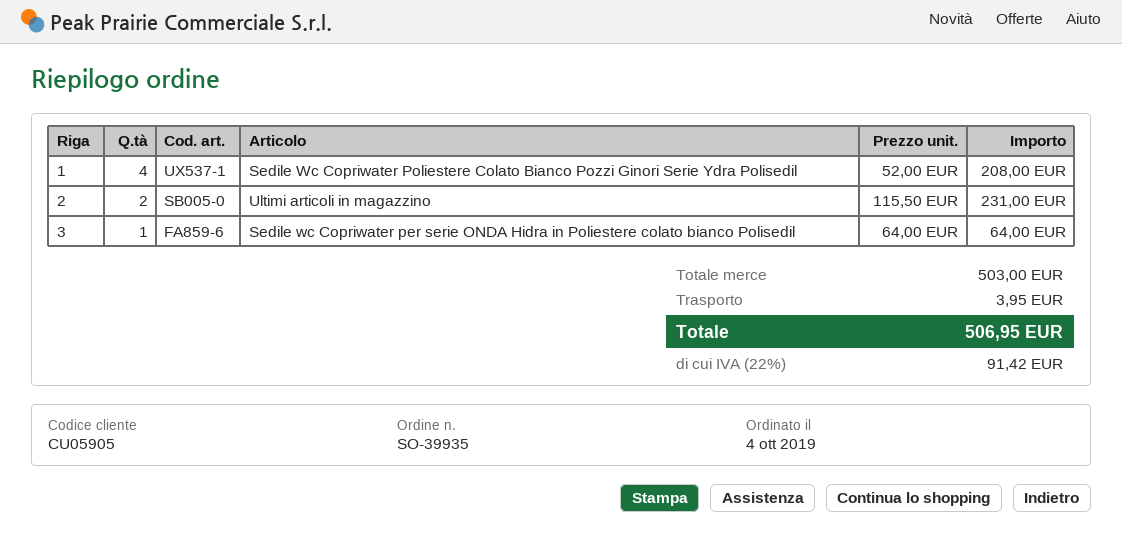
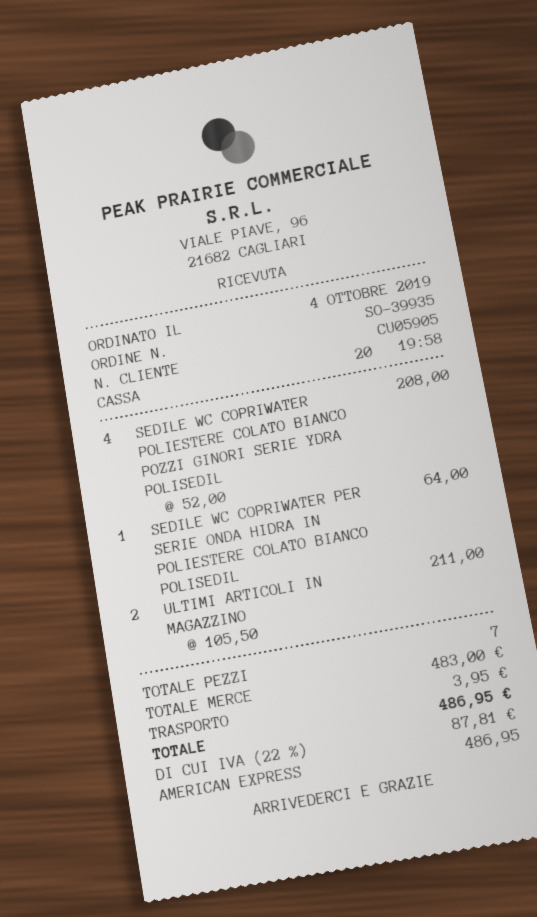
Ultimi articoli in magazzino: 2 x 115.50 = 231.00 -> 2 x 105.50 = 211.00
subtotal: 503.00 -> 483.00
tax: 22% = 91.42 -> 22% = 87.81
total: 506.95 -> 486.95

